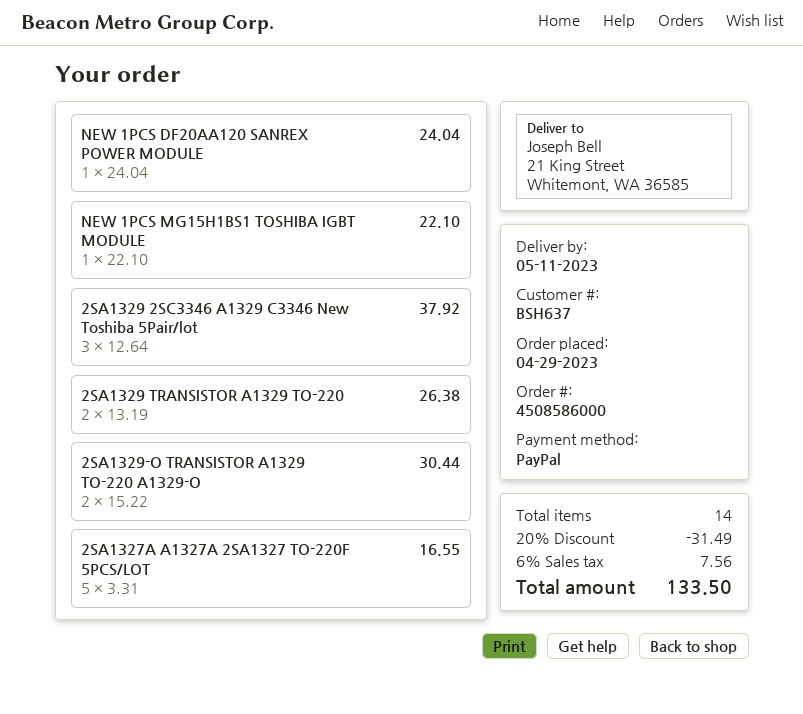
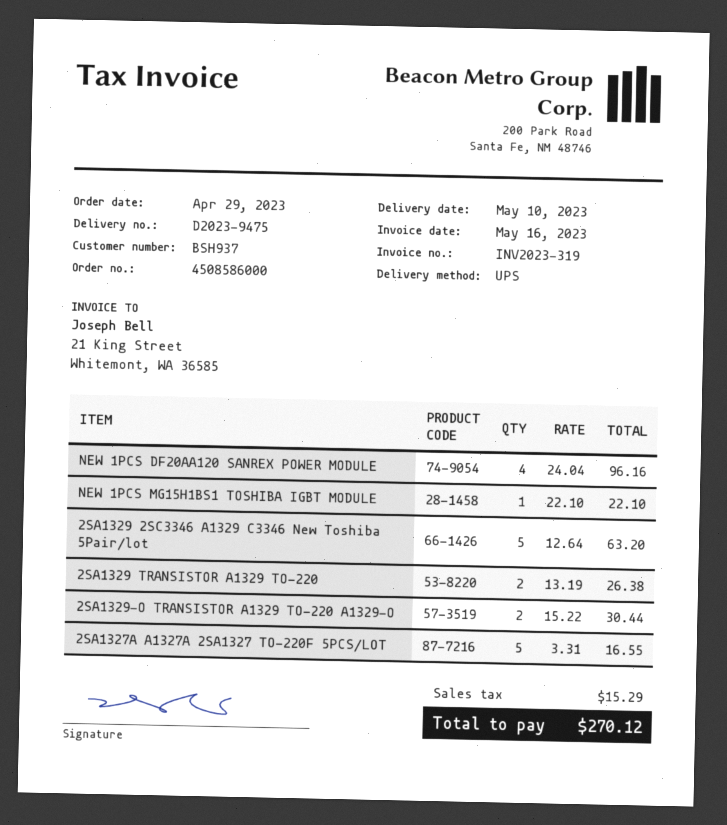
delivery date: 2023-05-11 -> 2023-05-10
customer number: BSH637 -> BSH937
NEW 1PCS DF20AA120 SANREX POWER MODULE: 1 x 24.04 = 24.04 -> 4 x 24.04 = 96.16
2SA1329 2SC3346 A1329 C3346 New Toshiba 5Pair/lot: 3 x 12.64 = 37.92 -> 5 x 12.64 = 63.20
discount: 20% = 31.49 -> none
tax: 7.56 -> 15.29
total: 133.50 -> 270.12

